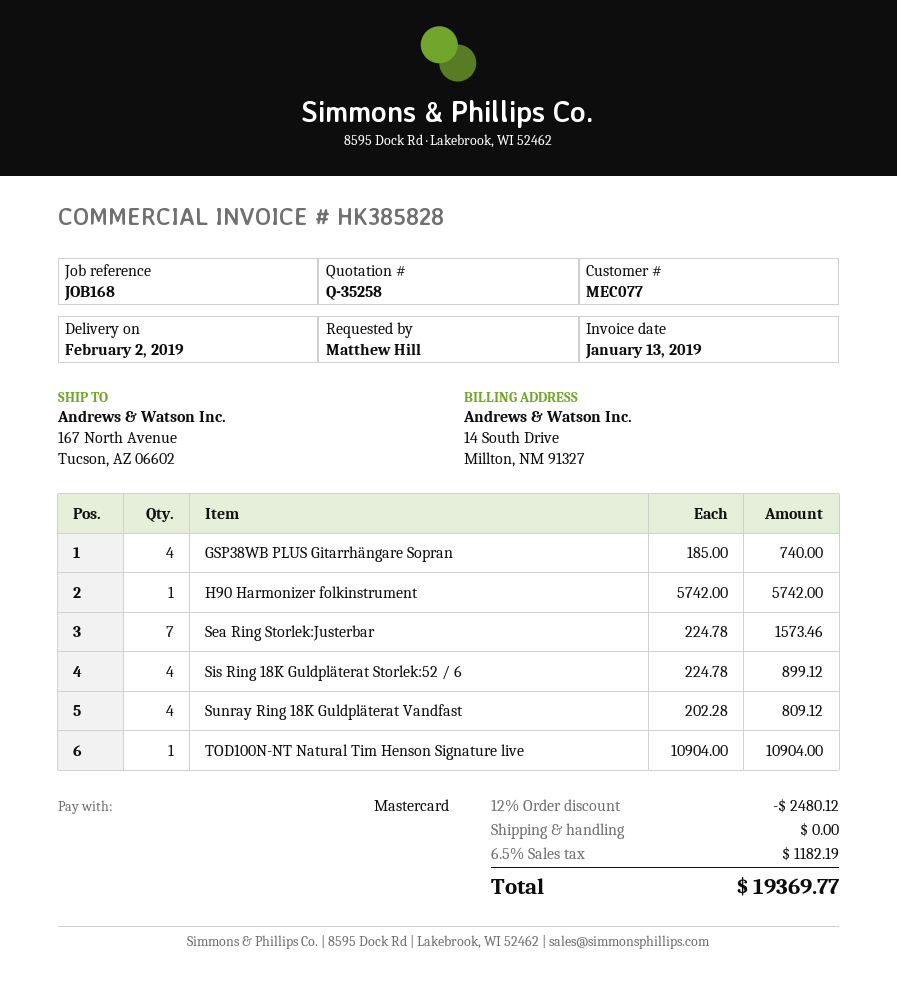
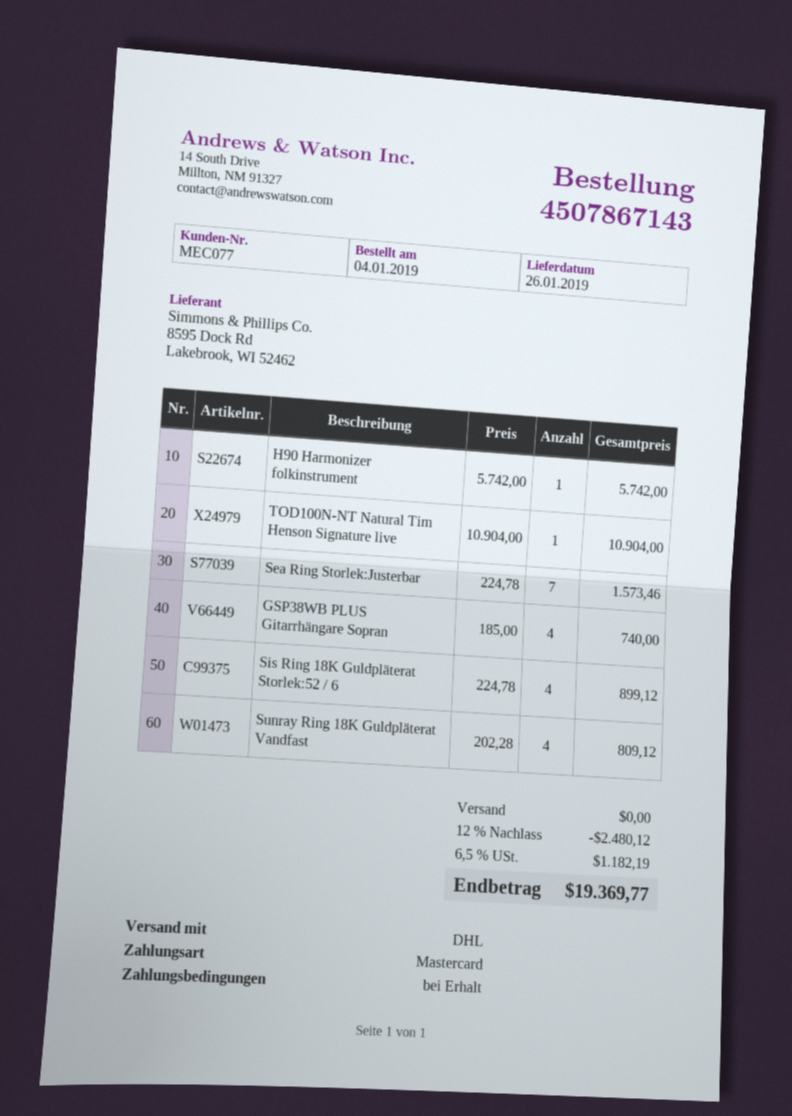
delivery date: 2019-02-02 -> 2019-01-26

